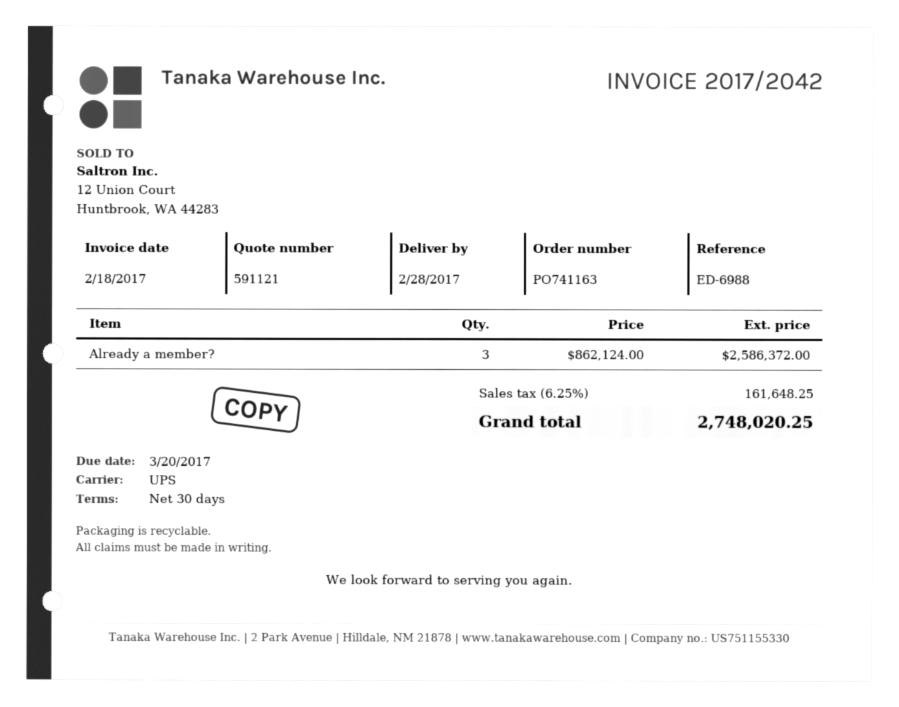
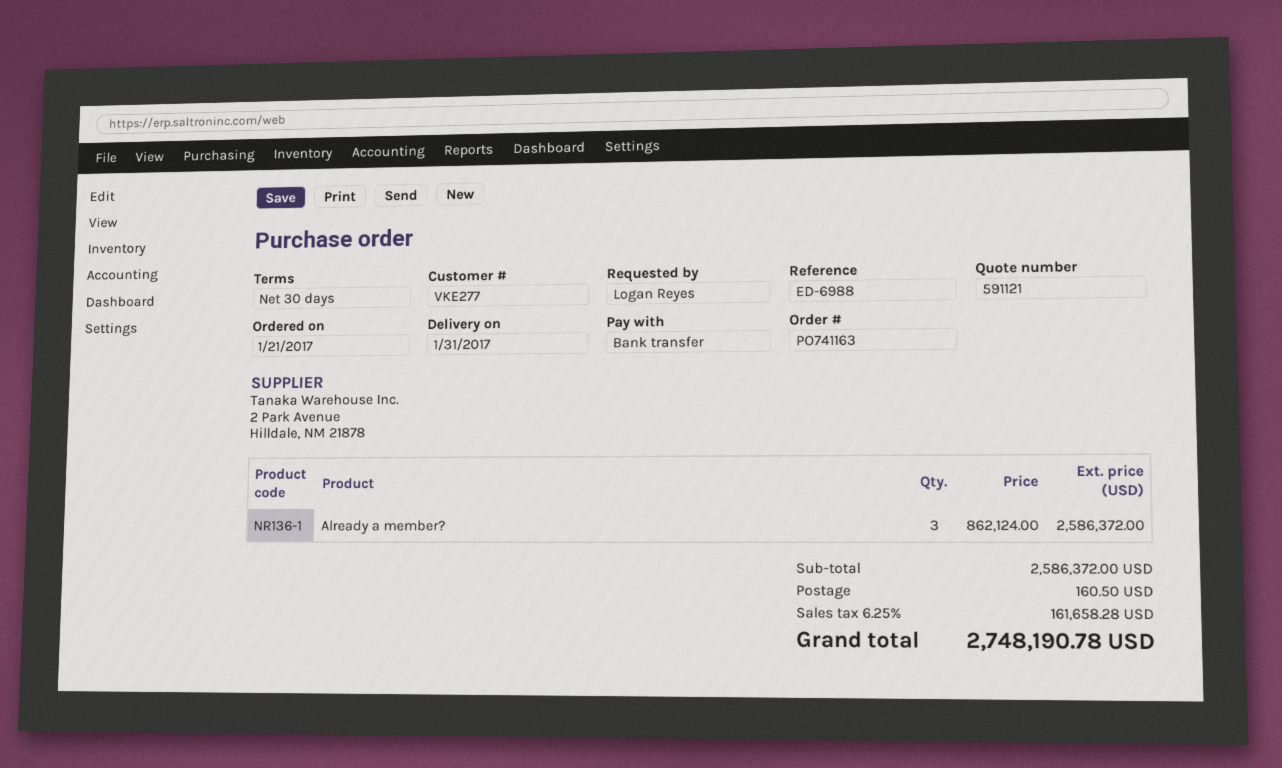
delivery date: 2017-02-28 -> 2017-01-31
shipping: none -> 160.50
tax: 6.25% = 161648.25 -> 6.25% = 161658.28
total: 2748020.25 -> 2748190.78

